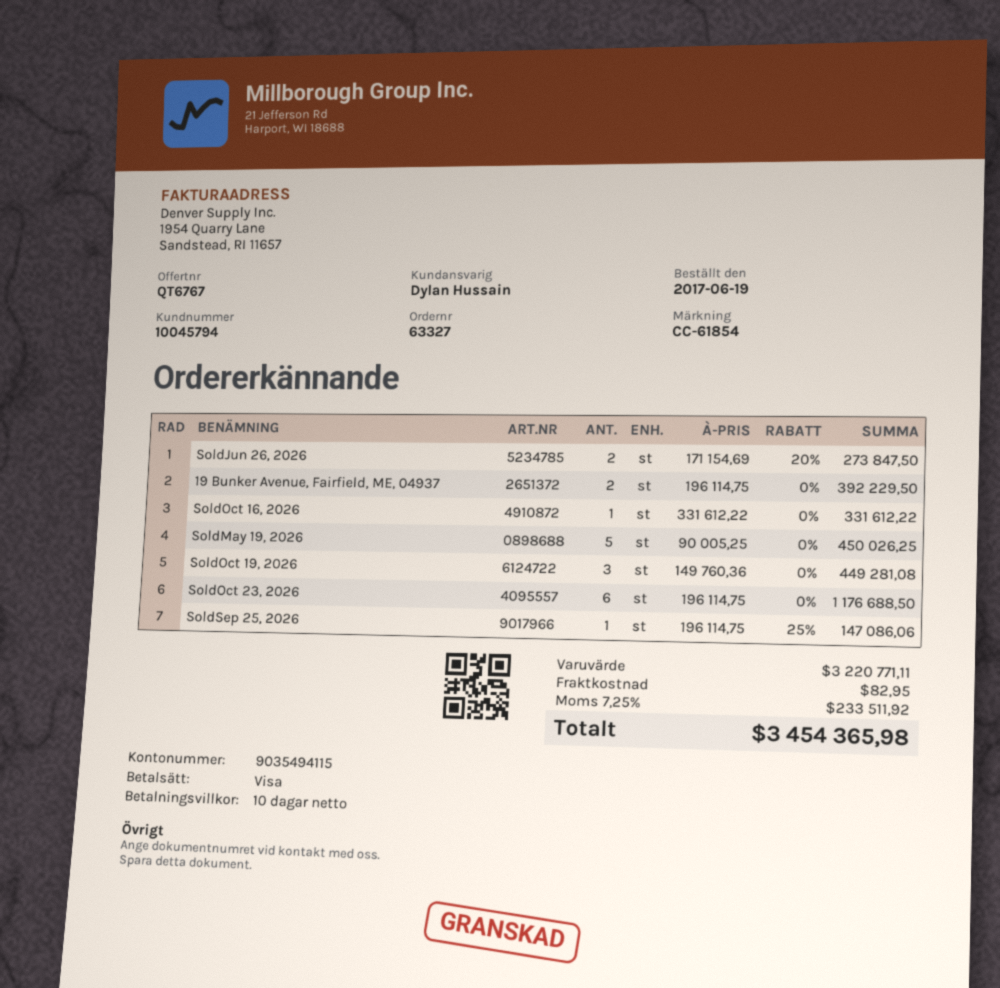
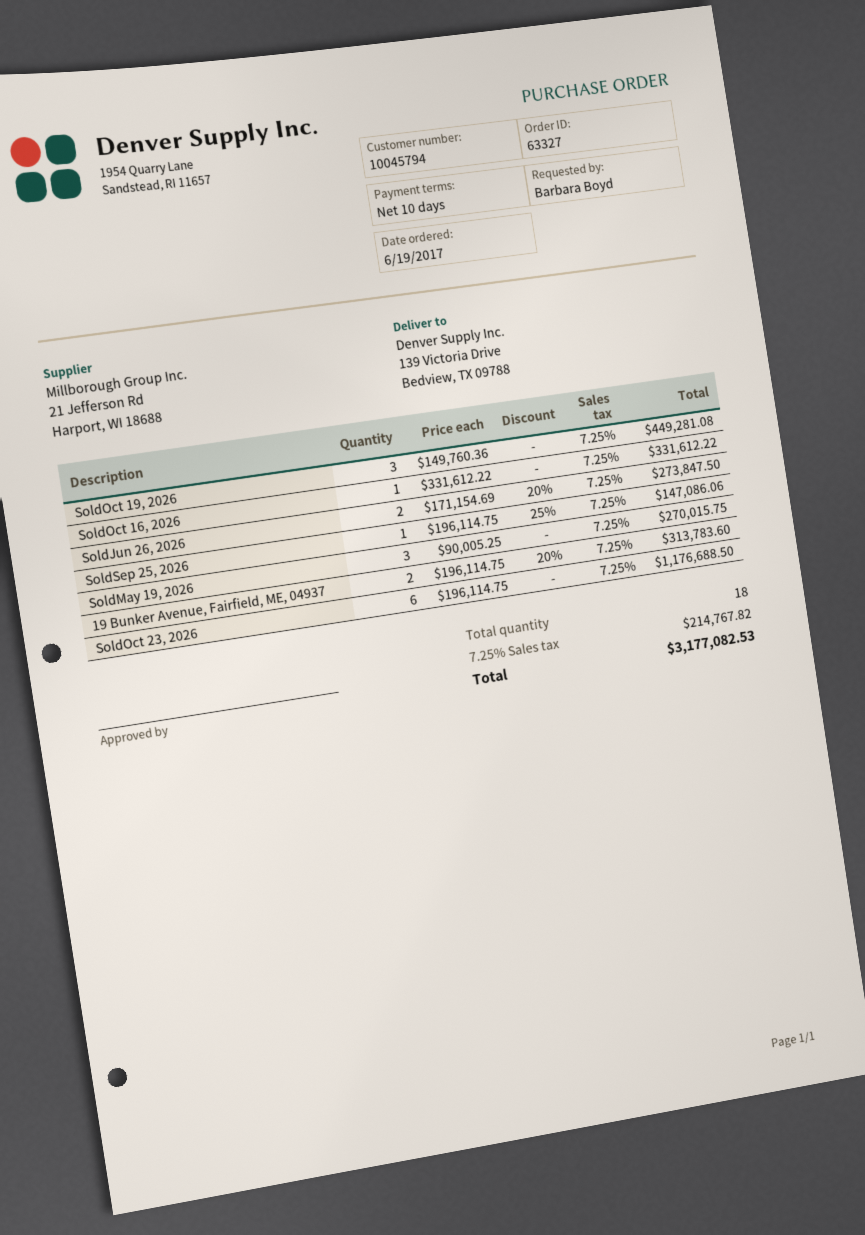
19 Bunker Avenue, Fairfield, ME, 04937: 2 x 196114.75 = 392229.50 -> 2 x 196114.75 - 20% = 313783.60
SoldMay 19, 2026: 5 x 90005.25 = 450026.25 -> 3 x 90005.25 = 270015.75
shipping: 82.95 -> none
tax: 7.25% = 233511.92 -> 7.25% = 214767.82
total: 3454365.98 -> 3177082.53

